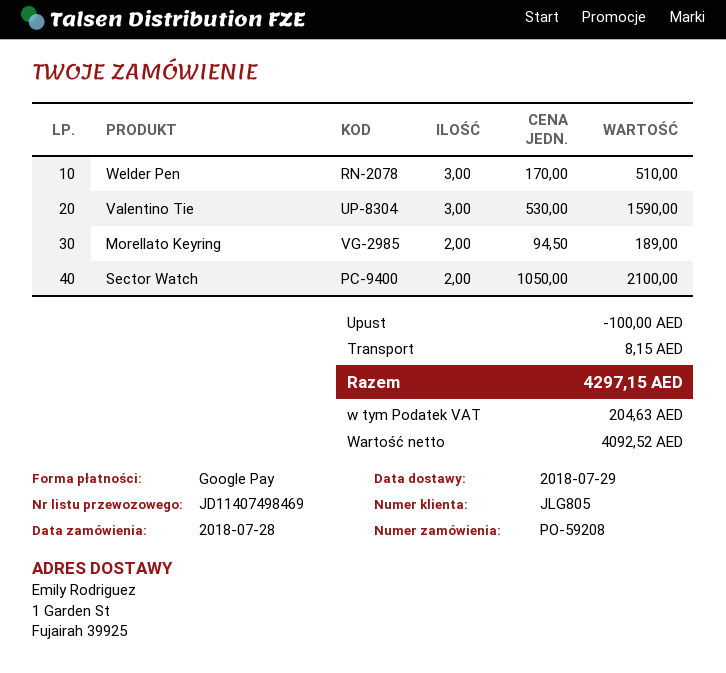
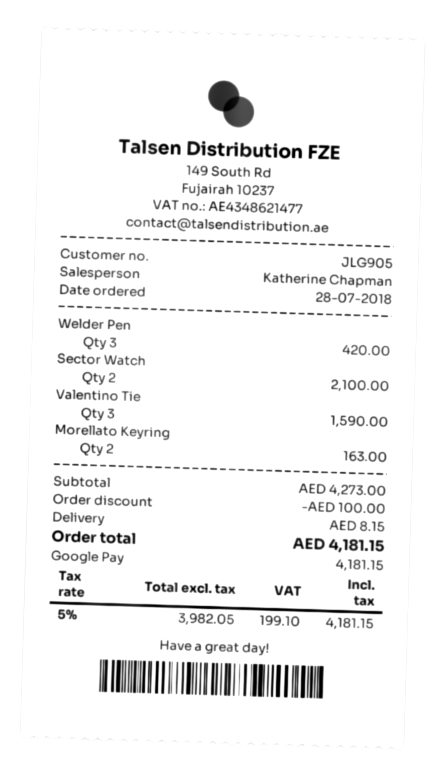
customer number: JLG805 -> JLG905
Welder Pen: 3 for 510.00 -> 3 for 420.00
Morellato Keyring: 2 for 189.00 -> 2 for 163.00
net: 4092.52 -> 3982.05
tax: 204.63 -> 199.10
total: 4297.15 -> 4181.15

